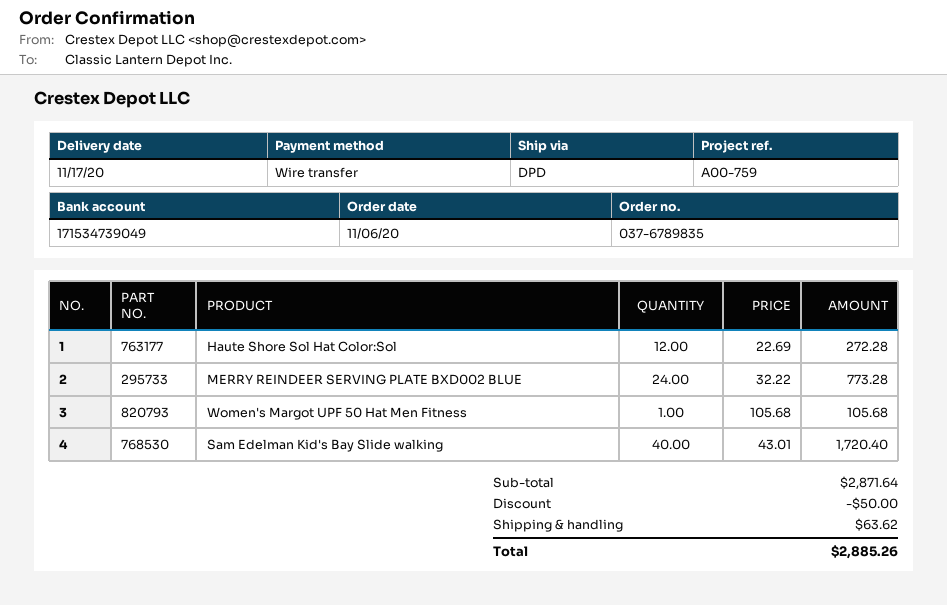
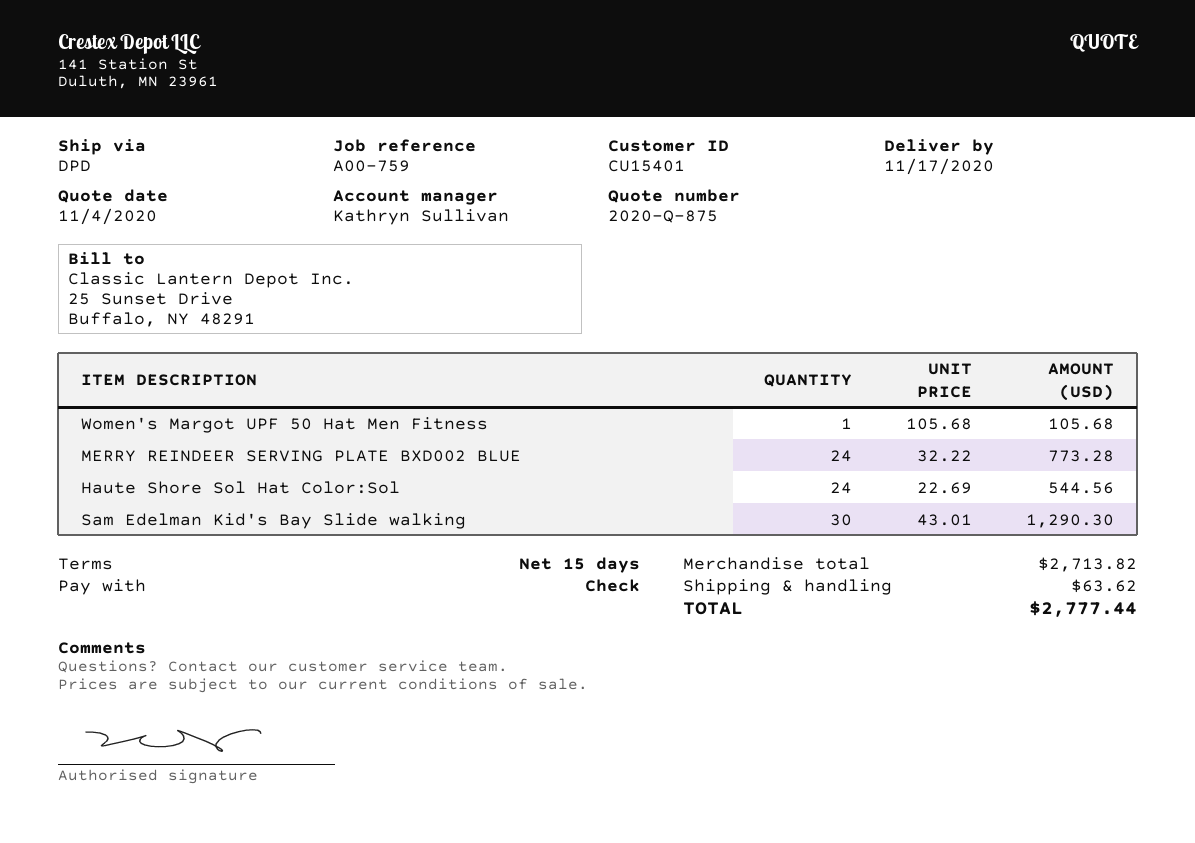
payment method: bank transfer -> cheque
Haute Shore Sol Hat Color:Sol: 12 x 22.69 = 272.28 -> 24 x 22.69 = 544.56
Sam Edelman Kid's Bay Slide walking: 40 x 43.01 = 1720.40 -> 30 x 43.01 = 1290.30
subtotal: 2871.64 -> 2713.82
discount: 50.00 -> none
total: 2885.26 -> 2777.44

